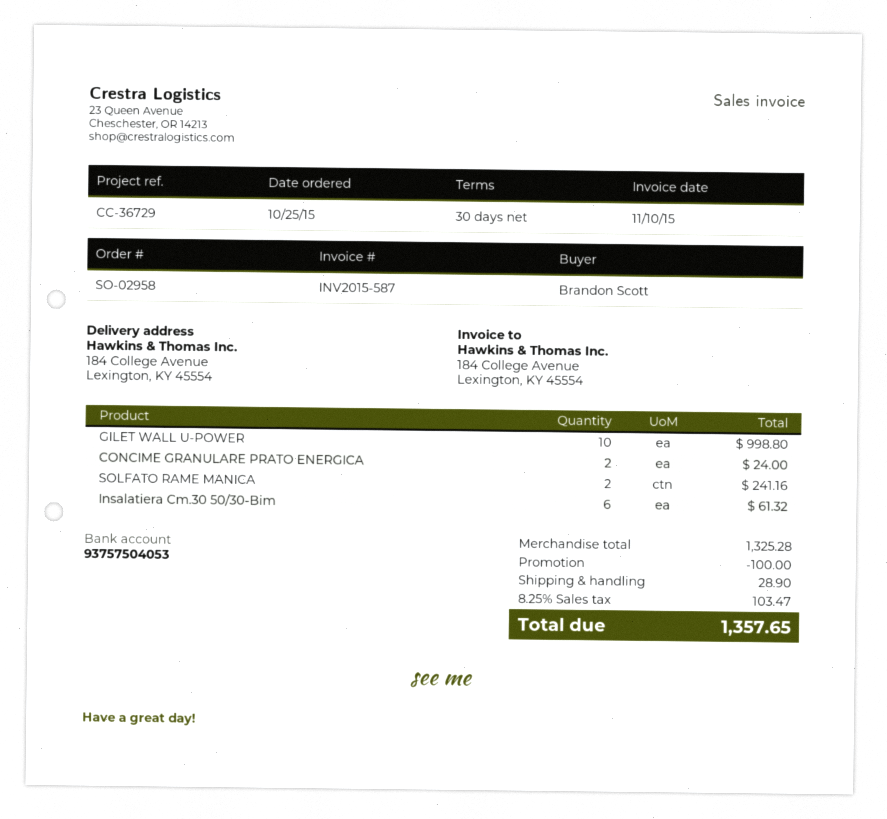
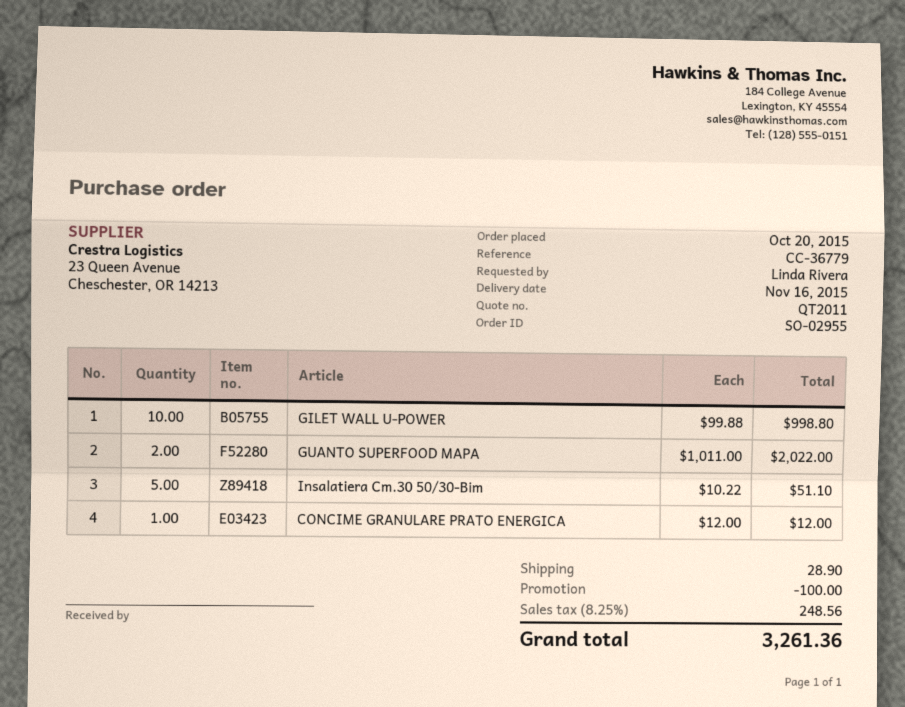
order number: SO-02958 -> SO-02955
order date: 2015-10-25 -> 2015-10-20
reference: CC-36729 -> CC-36779
ordered by: Brandon Scott -> Linda Rivera
CONCIME GRANULARE PRATO ENERGICA: 2 for 24.00 -> 1 for 12.00
SOLFATO RAME MANICA: 2 for 241.16 -> none
Insalatiera Cm.30 50/30-Bim: 6 for 61.32 -> 5 for 51.10
GUANTO SUPERFOOD MAPA: none -> 2 for 2022.00
tax: 8.25% = 103.47 -> 8.25% = 248.56
total: 1357.65 -> 3261.36

